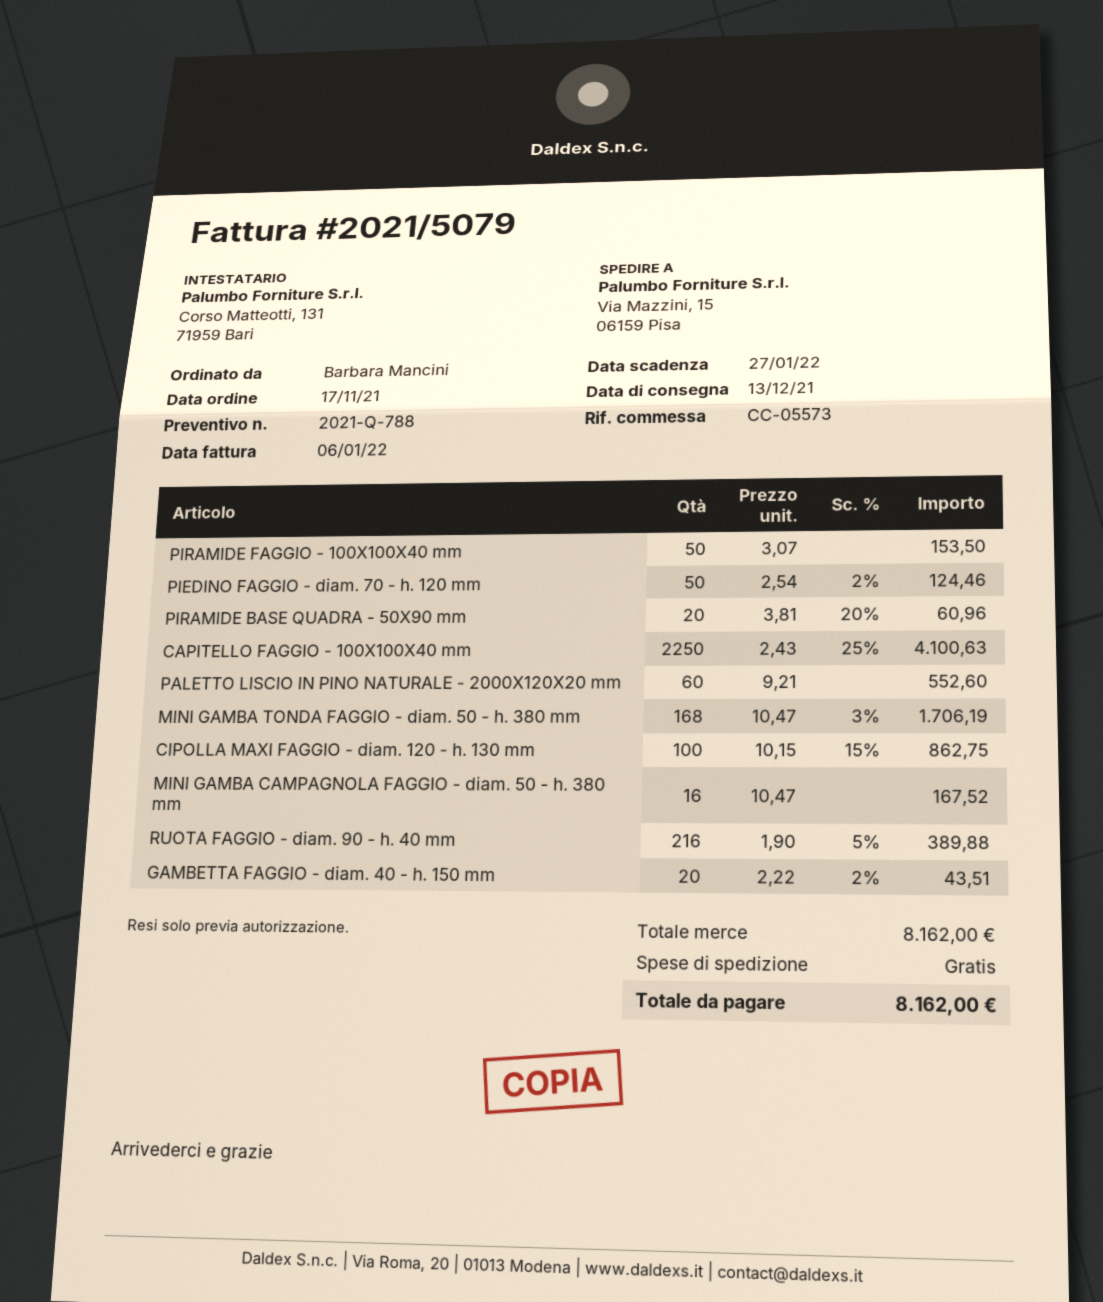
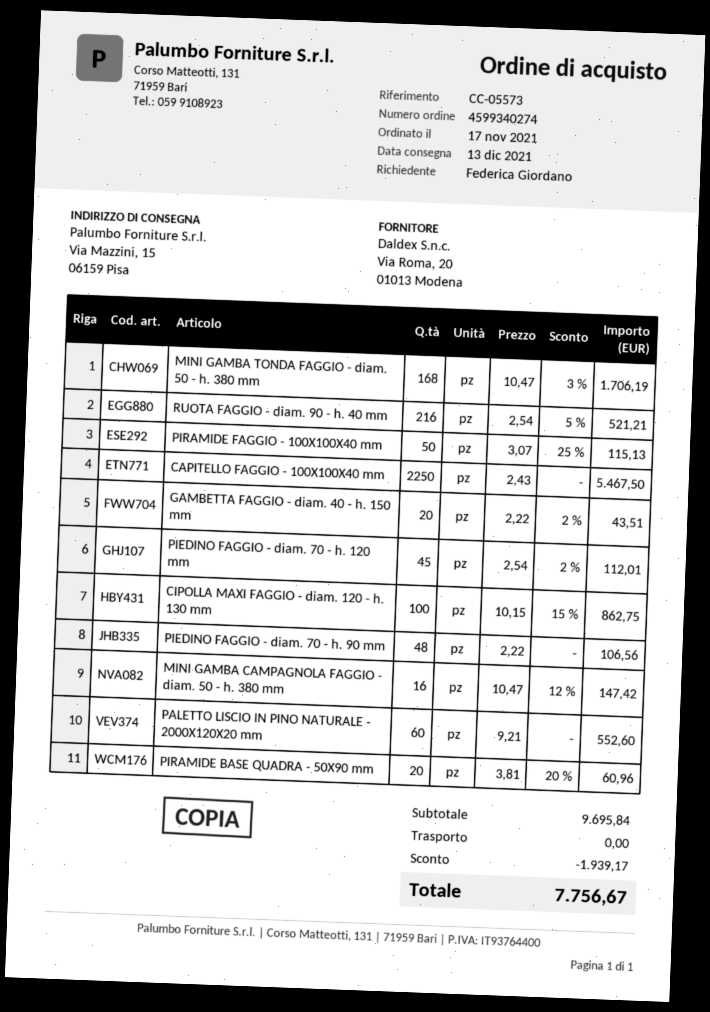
ordered by: Barbara Mancini -> Federica Giordano
PIRAMIDE FAGGIO - 100X100X40 mm: 50 x 3.07 = 153.50 -> 50 x 3.07 - 25% = 115.13
PIEDINO FAGGIO - diam. 70 - h. 120 mm: 50 x 2.54 - 2% = 124.46 -> 45 x 2.54 - 2% = 112.01
CAPITELLO FAGGIO - 100X100X40 mm: 2250 x 2.43 - 25% = 4100.63 -> 2250 x 2.43 = 5467.50
MINI GAMBA CAMPAGNOLA FAGGIO - diam. 50 - h. 380 mm: 16 x 10.47 = 167.52 -> 16 x 10.47 - 12% = 147.42
RUOTA FAGGIO - diam. 90 - h. 40 mm: 216 x 1.90 - 5% = 389.88 -> 216 x 2.54 - 5% = 521.21
PIEDINO FAGGIO - diam. 70 - h. 90 mm: none -> 48 x 2.22 = 106.56
subtotal: 8162.00 -> 9695.84
discount: none -> 1939.17
total: 8162.00 -> 7756.67

